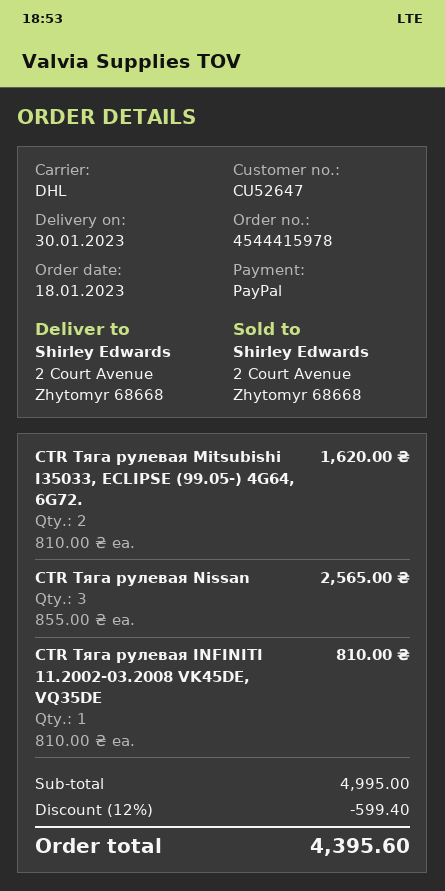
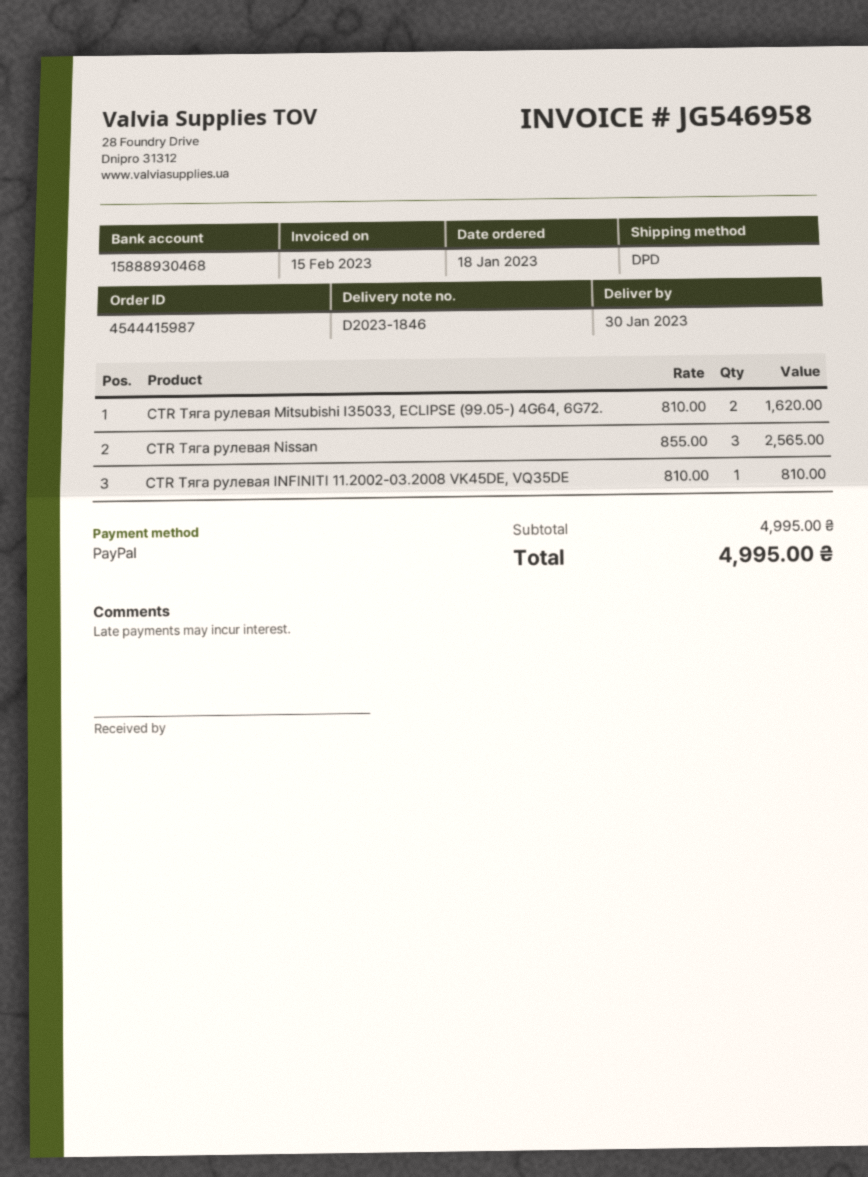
order number: 4544415978 -> 4544415987
shipping method: DHL -> DPD
discount: 12% = 599.40 -> none
total: 4395.60 -> 4995.00

